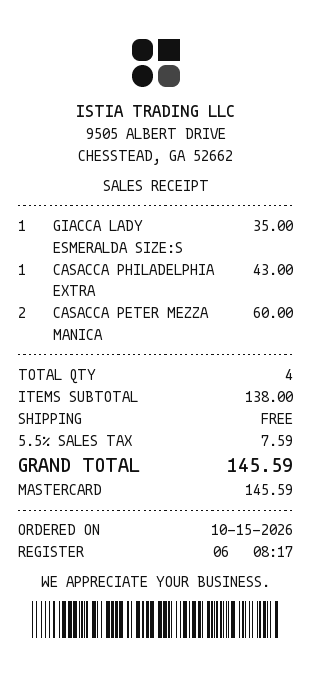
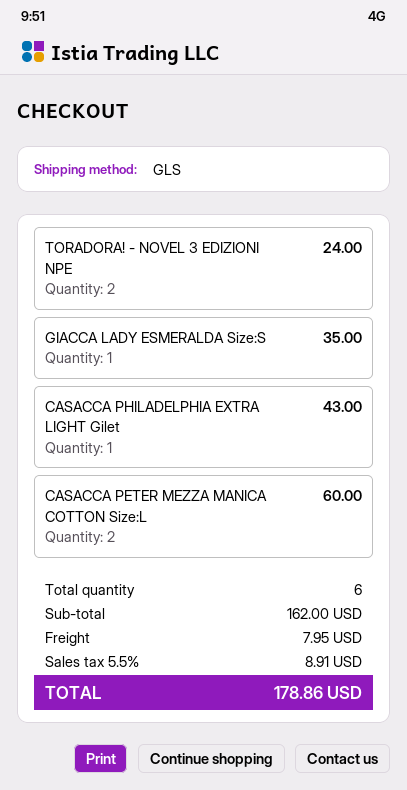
TORADORA! - NOVEL 3 EDIZIONI NPE: none -> 2 for 24.00
total quantity: 4 -> 6
subtotal: 138.00 -> 162.00
shipping: 0.00 -> 7.95
tax: 5.5% = 7.59 -> 5.5% = 8.91
total: 145.59 -> 178.86

